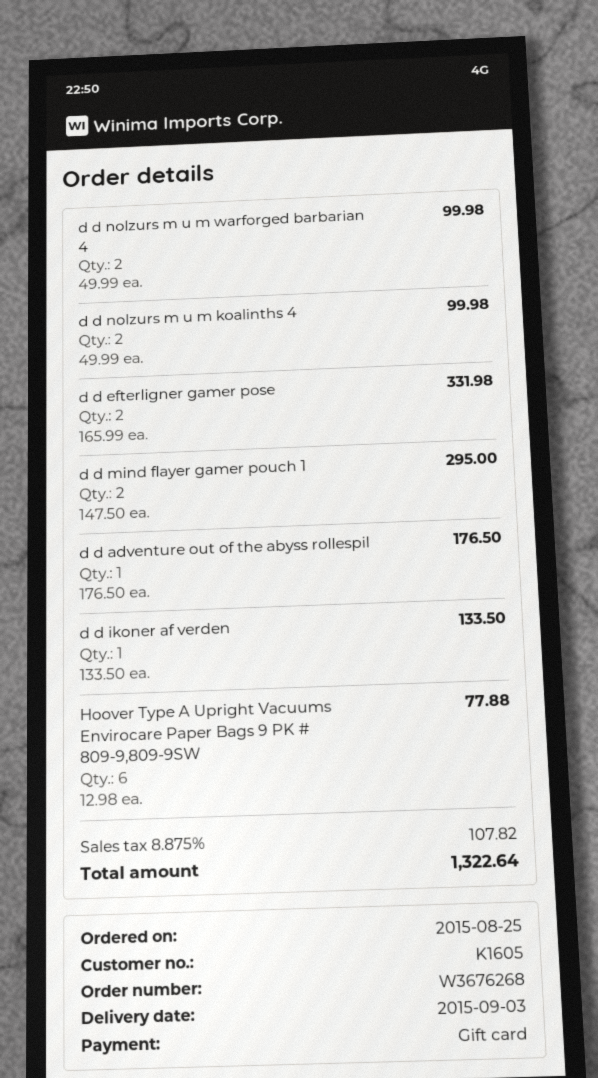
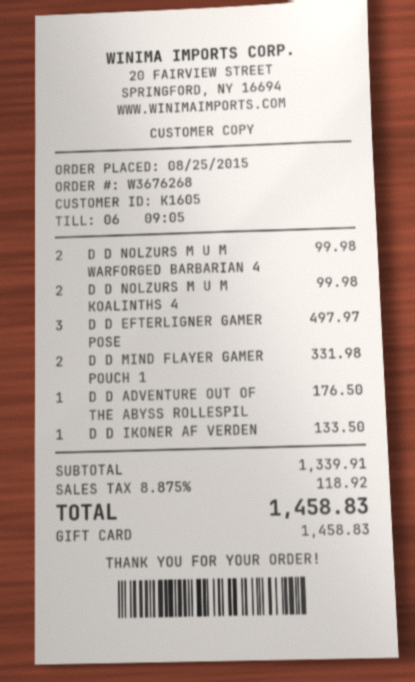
d d efterligner gamer pose: 2 for 331.98 -> 3 for 497.97
d d mind flayer gamer pouch 1: 2 for 295.00 -> 2 for 331.98
Hoover Type A Upright Vacuums Envirocare Paper Bags 9 PK # 809-9,809-9SW: 6 for 77.88 -> none
tax: 8.875% = 107.82 -> 8.875% = 118.92
total: 1322.64 -> 1458.83

